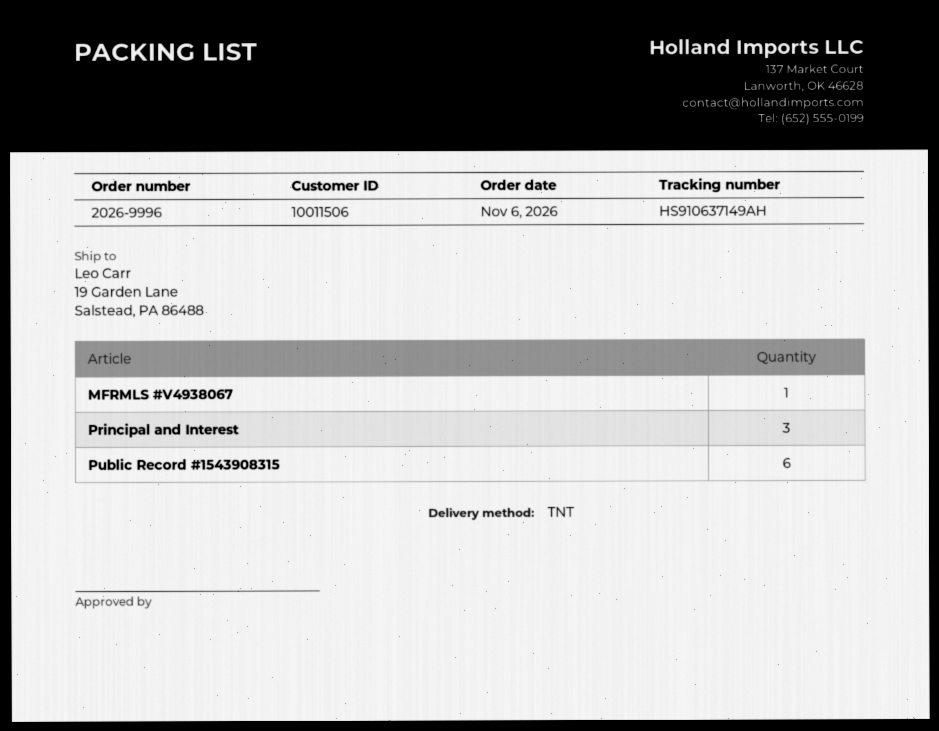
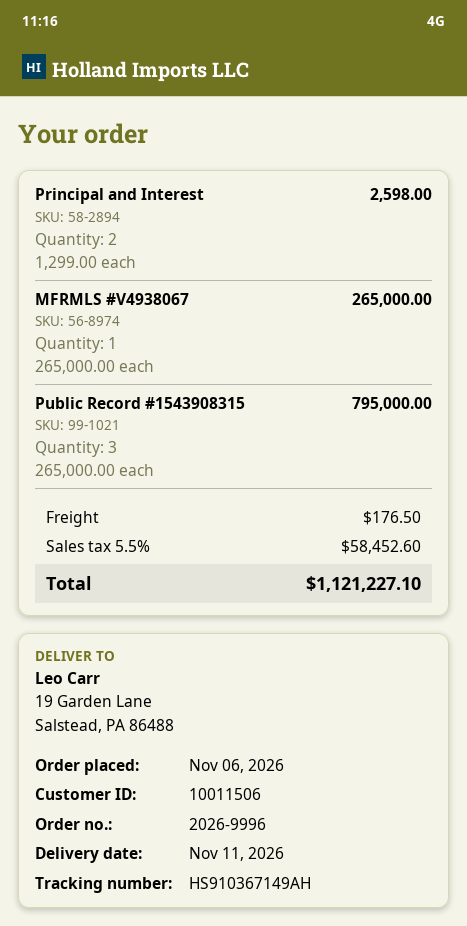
tracking number: HS910637149AH -> HS910367149AH
Principal and Interest: 3 -> 2
Public Record #1543908315: 6 -> 3

